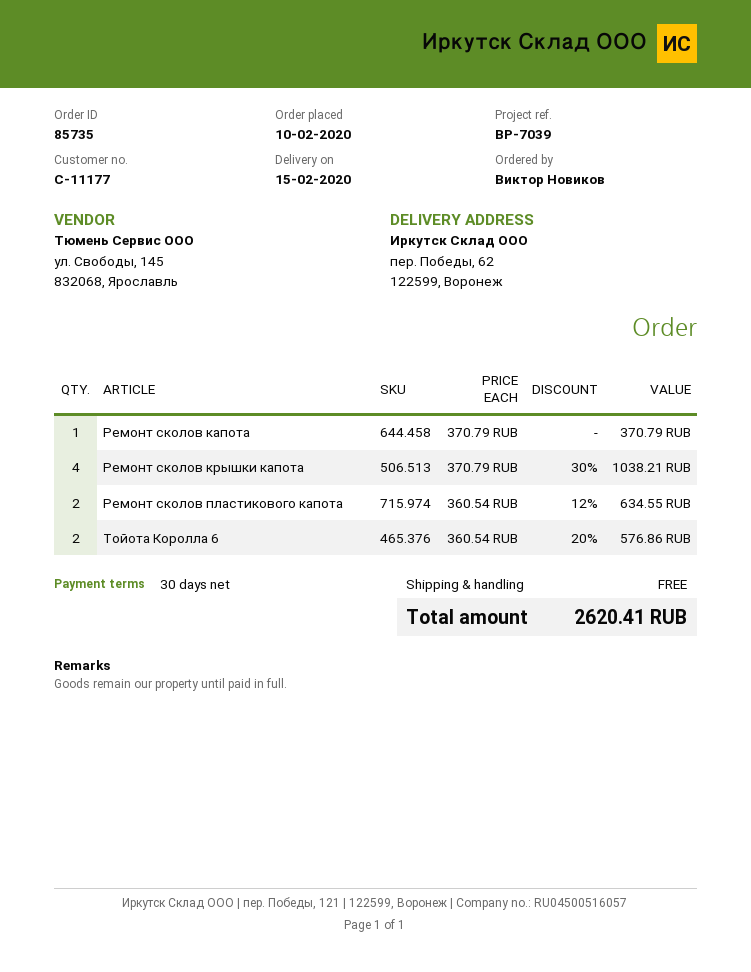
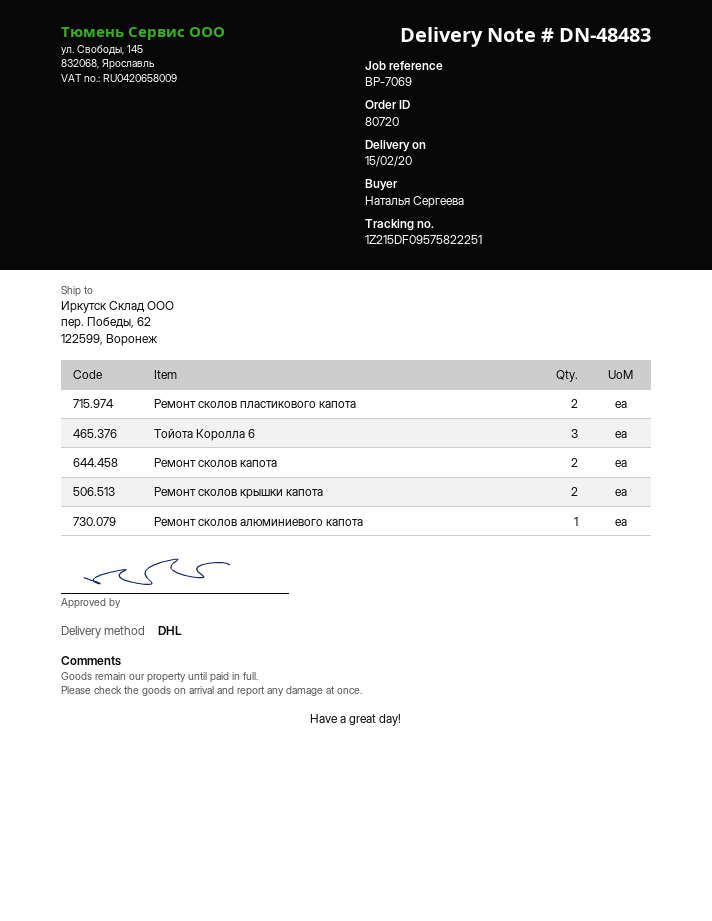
order number: 85735 -> 80720
reference: BP-7039 -> BP-7069
ordered by: Виктор Новиков -> Наталья Сергеева
Ремонт сколов капота: 1 -> 2
Ремонт сколов крышки капота: 4 -> 2
Тойота Королла 6: 2 -> 3
Ремонт сколов алюминиевого капота: none -> 1

